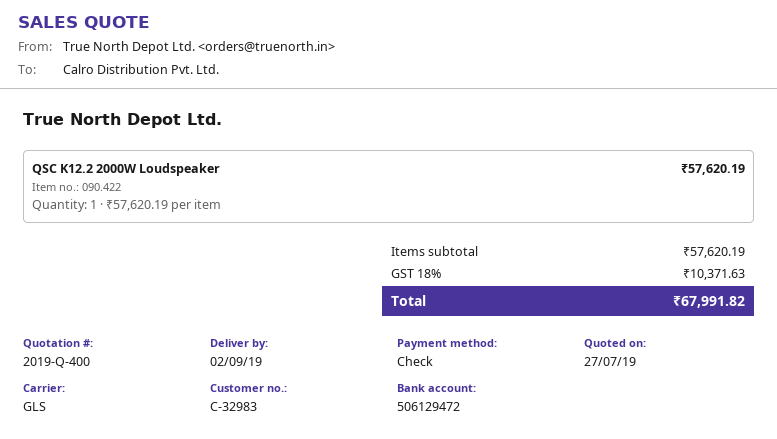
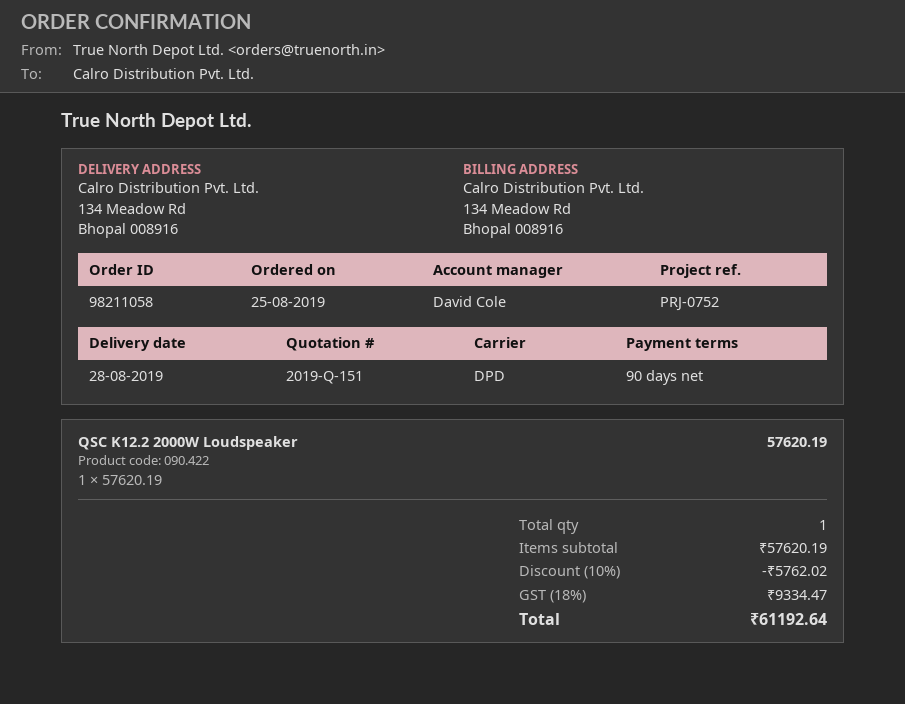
quote number: 2019-Q-400 -> 2019-Q-151
delivery date: 2019-09-02 -> 2019-08-28
shipping method: GLS -> DPD
discount: none -> 10% = 5762.02
tax: 18% = 10371.63 -> 18% = 9334.47
total: 67991.82 -> 61192.64

